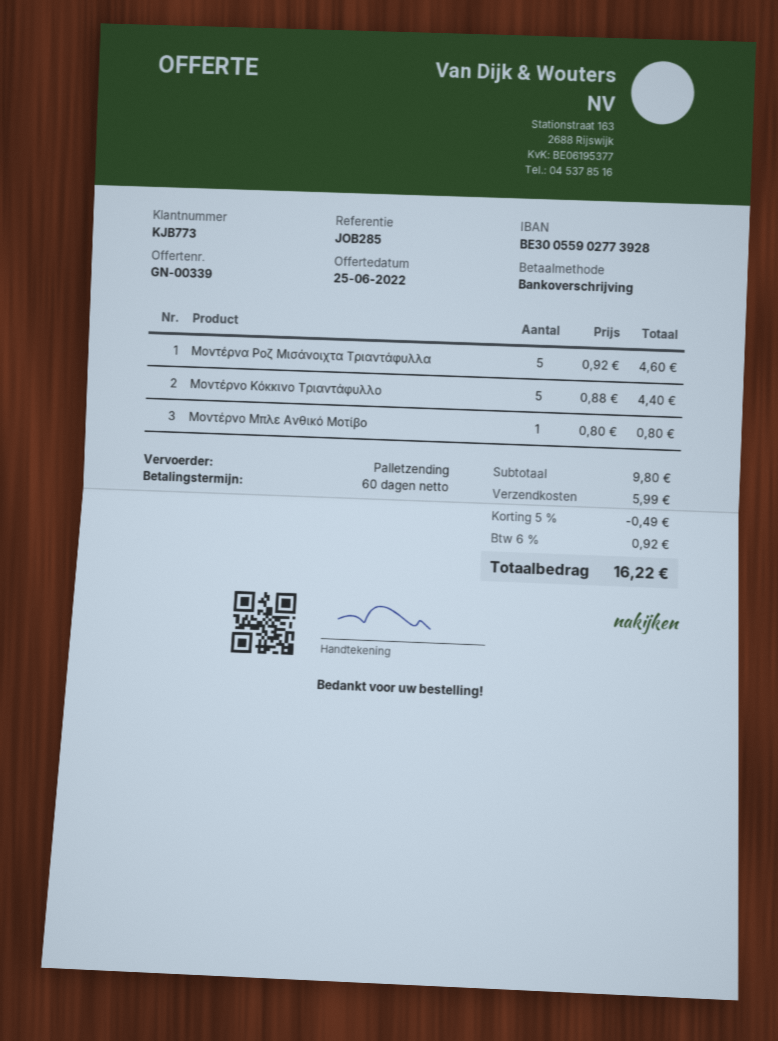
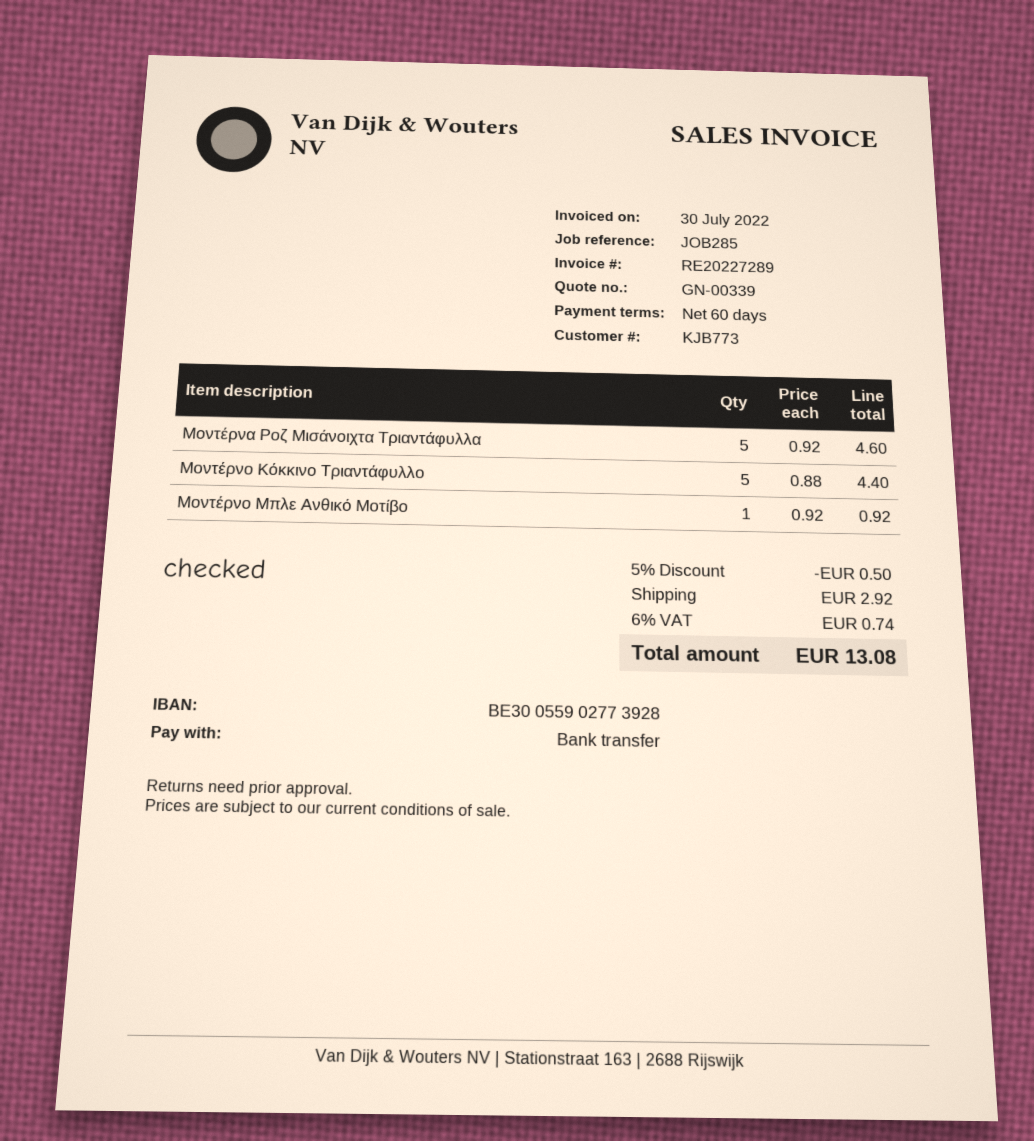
Μοντέρνο Μπλε Ανθικό Μοτίβο: 1 x 0.80 = 0.80 -> 1 x 0.92 = 0.92
discount: 5% = 0.49 -> 5% = 0.50
shipping: 5.99 -> 2.92
tax: 6% = 0.92 -> 6% = 0.74
total: 16.22 -> 13.08

